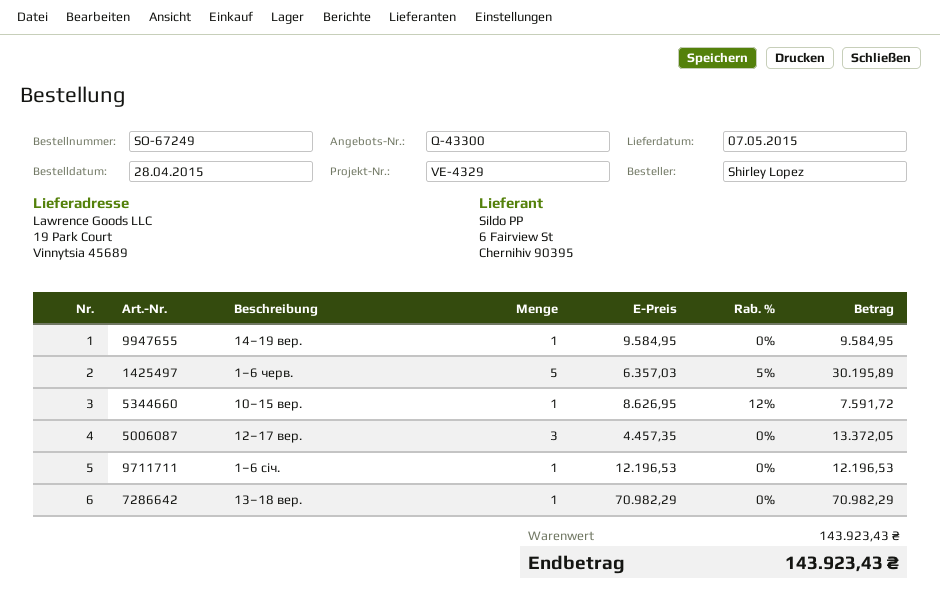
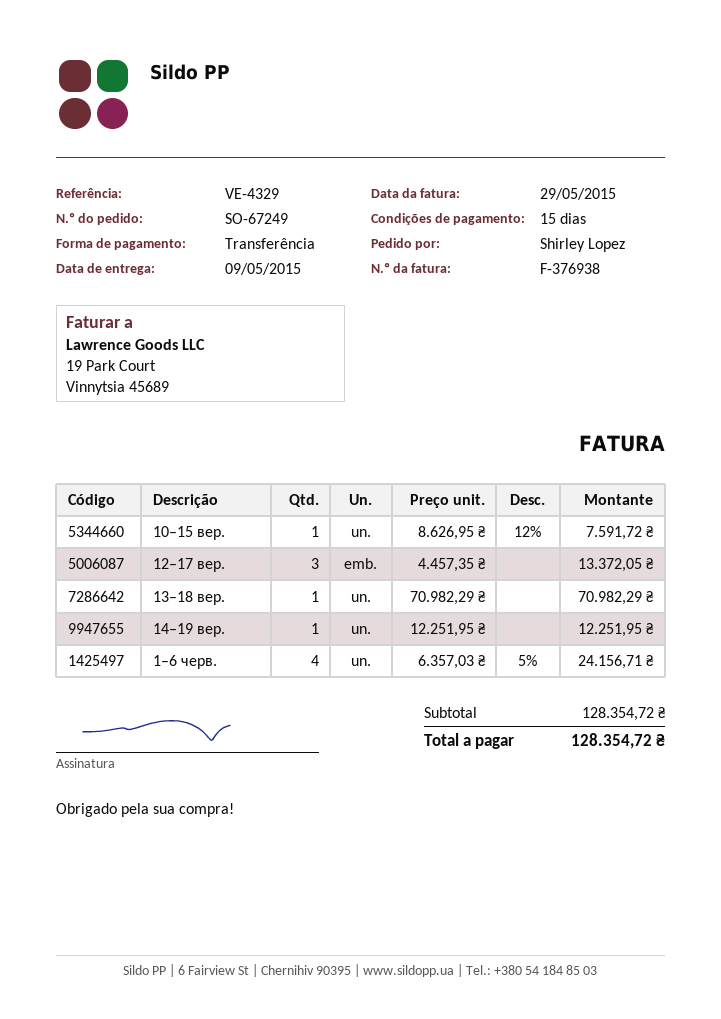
delivery date: 2015-05-07 -> 2015-05-09
14–19 вер.: 1 x 9584.95 = 9584.95 -> 1 x 12251.95 = 12251.95
1–6 черв.: 5 x 6357.03 - 5% = 30195.89 -> 4 x 6357.03 - 5% = 24156.71
1–6 січ.: 1 x 12196.53 = 12196.53 -> none
subtotal: 143923.43 -> 128354.72
total: 143923.43 -> 128354.72

